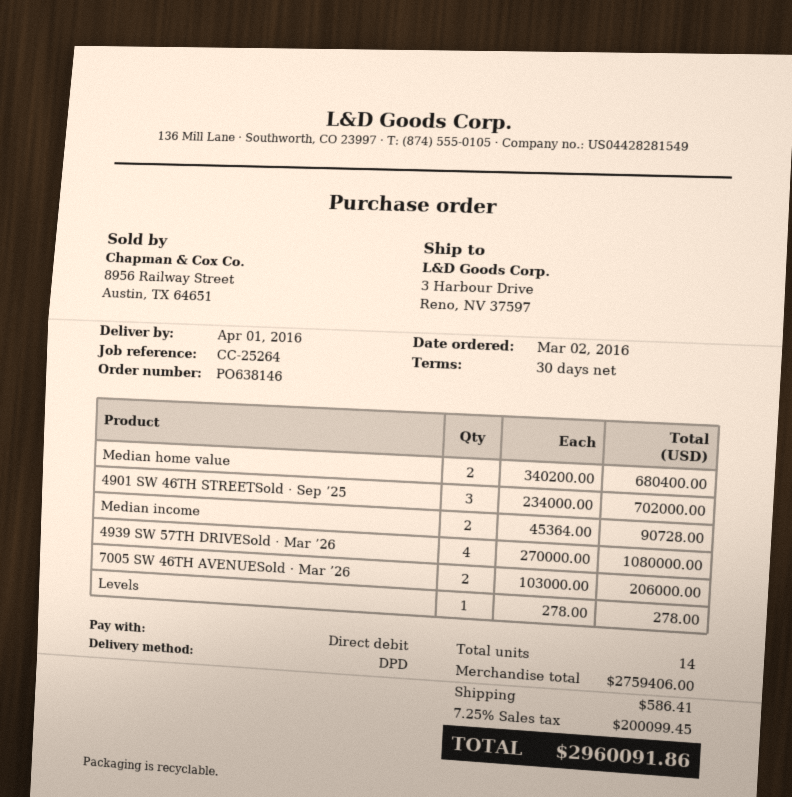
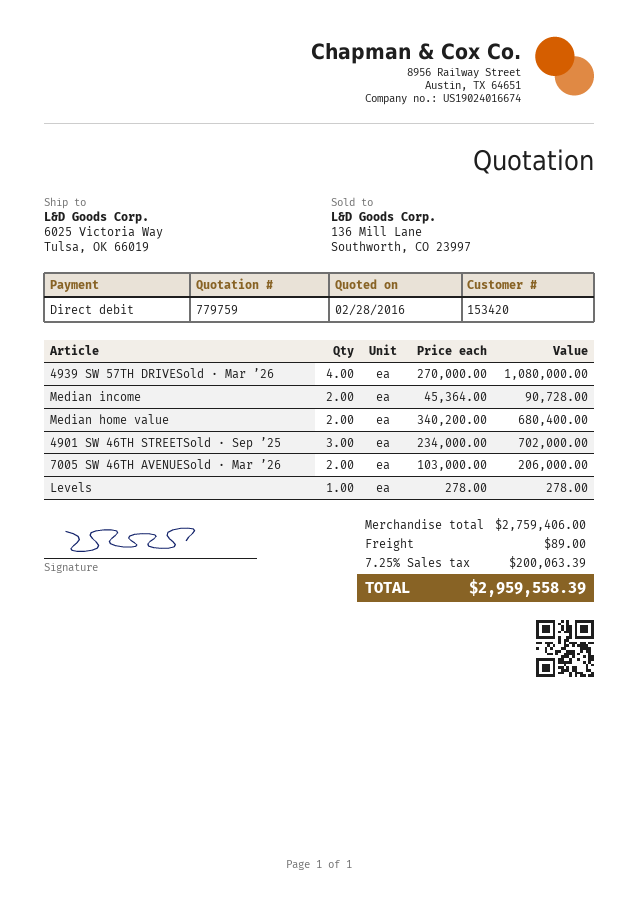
ship to: 3 Harbour Drive, Reno, NV 37597 -> 6025 Victoria Way, Tulsa, OK 66019
shipping: 586.41 -> 89.00
tax: 7.25% = 200099.45 -> 7.25% = 200063.39
total: 2960091.86 -> 2959558.39

